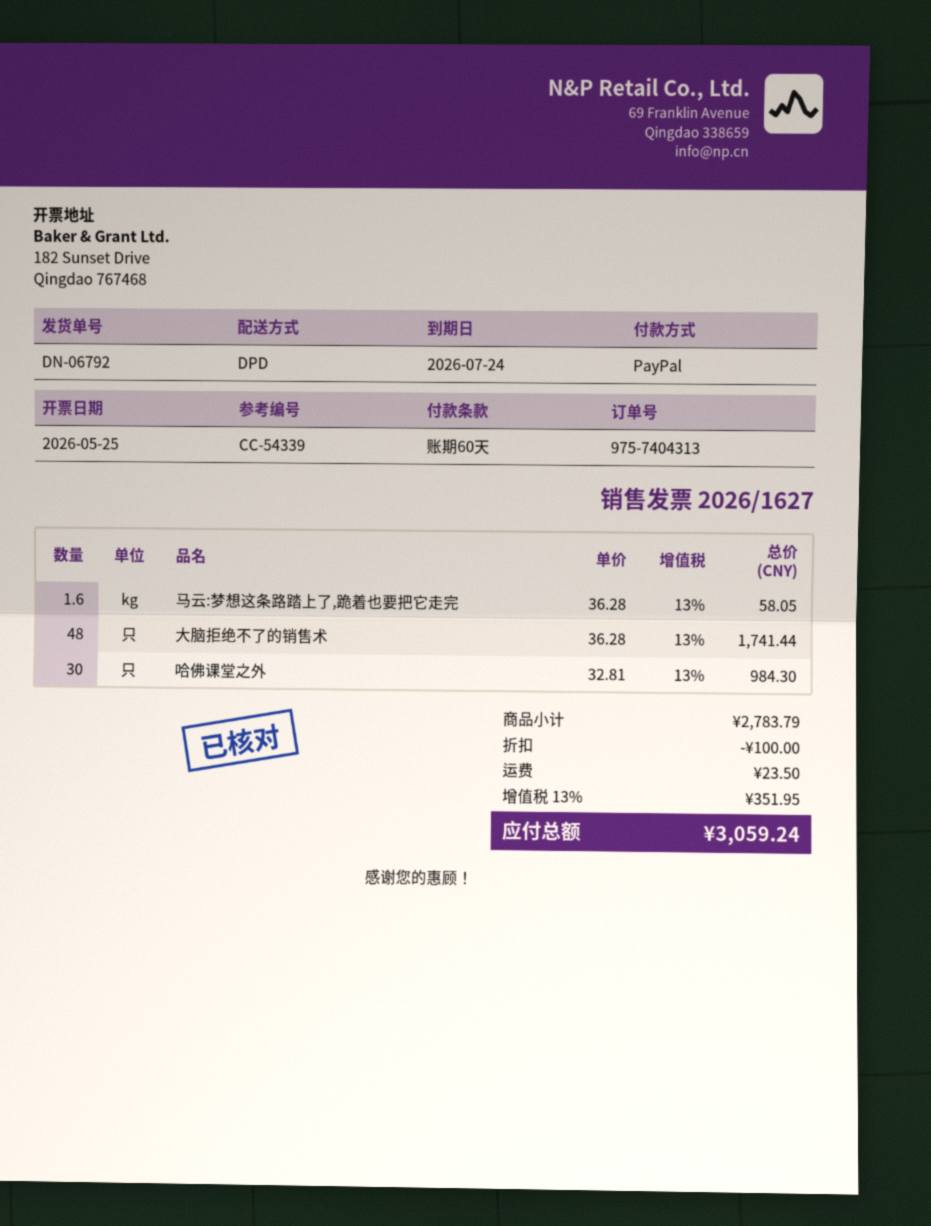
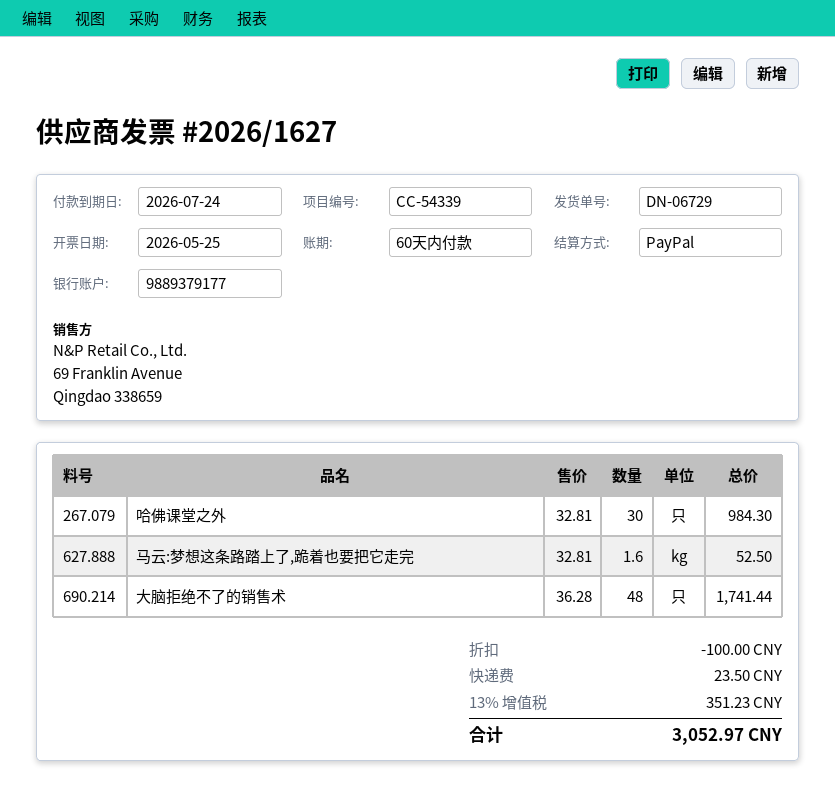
delivery note number: DN-06792 -> DN-06729
马云:梦想这条路踏上了,跪着也要把它走完: 1.6 x 36.28 = 58.05 -> 1.6 x 32.81 = 52.50
tax: 13% = 351.95 -> 13% = 351.23
total: 3059.24 -> 3052.97

